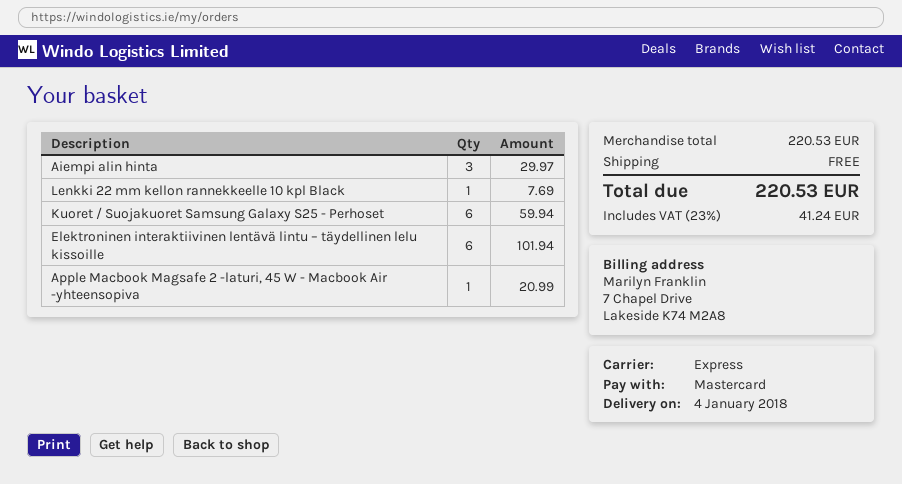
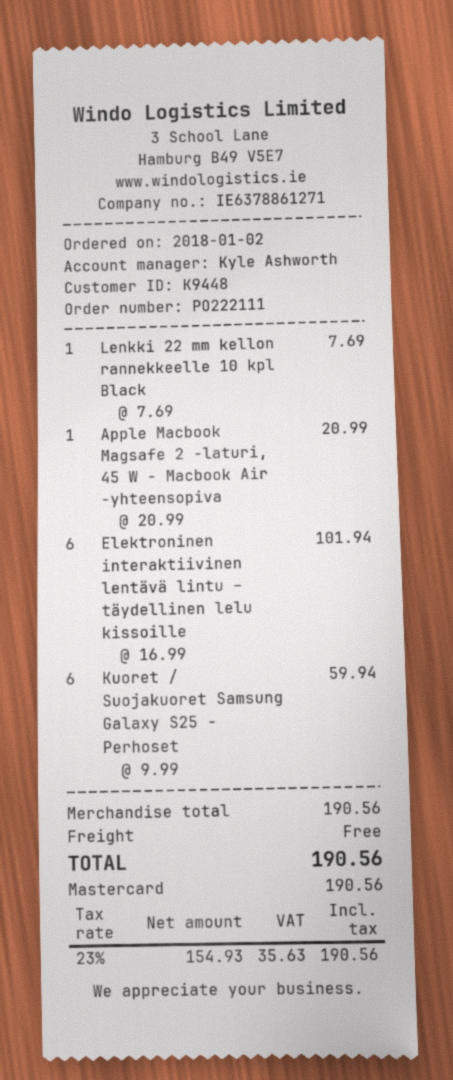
Aiempi alin hinta: 3 for 29.97 -> none
subtotal: 220.53 -> 190.56
tax: 23% = 41.24 -> 23% = 35.63
total: 220.53 -> 190.56

